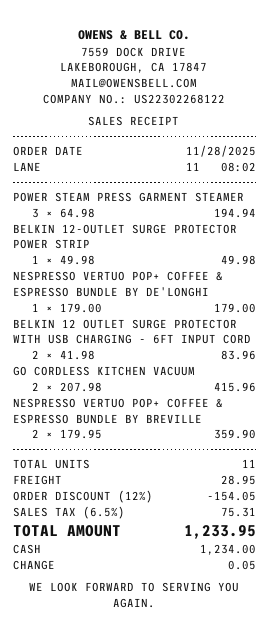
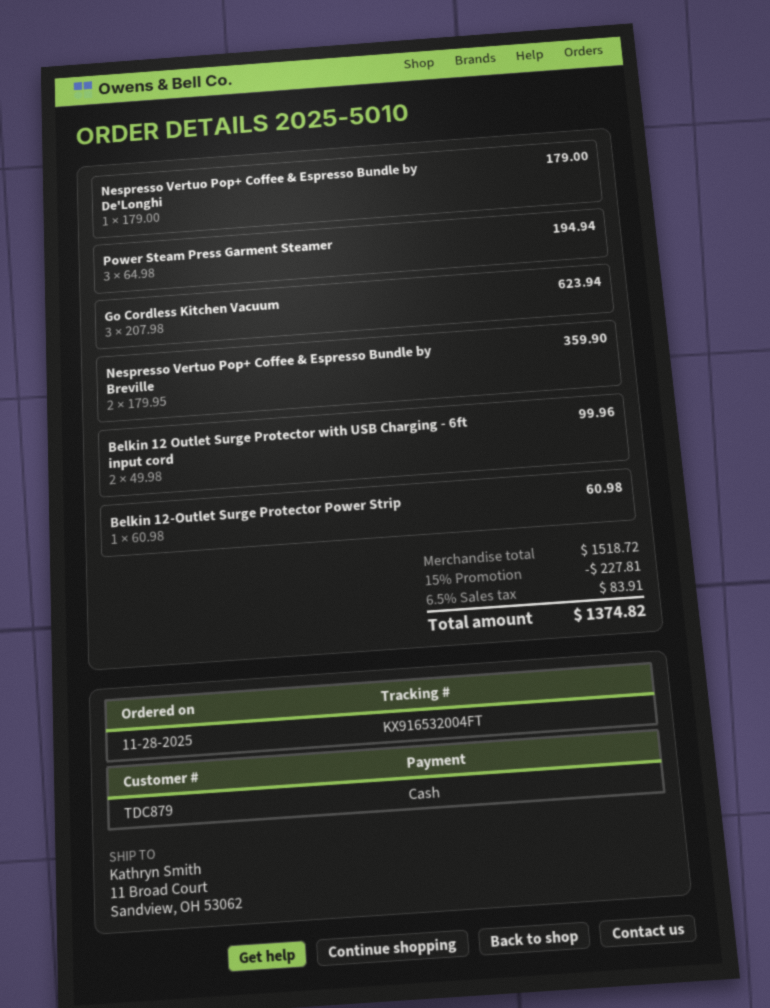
BELKIN 12-OUTLET SURGE PROTECTOR POWER STRIP: 1 x 49.98 = 49.98 -> 1 x 60.98 = 60.98
BELKIN 12 OUTLET SURGE PROTECTOR WITH USB CHARGING - 6FT INPUT CORD: 2 x 41.98 = 83.96 -> 2 x 49.98 = 99.96
GO CORDLESS KITCHEN VACUUM: 2 x 207.98 = 415.96 -> 3 x 207.98 = 623.94
discount: 12% = 154.05 -> 15% = 227.81
shipping: 28.95 -> none
tax: 6.5% = 75.31 -> 6.5% = 83.91
total: 1233.95 -> 1374.82

